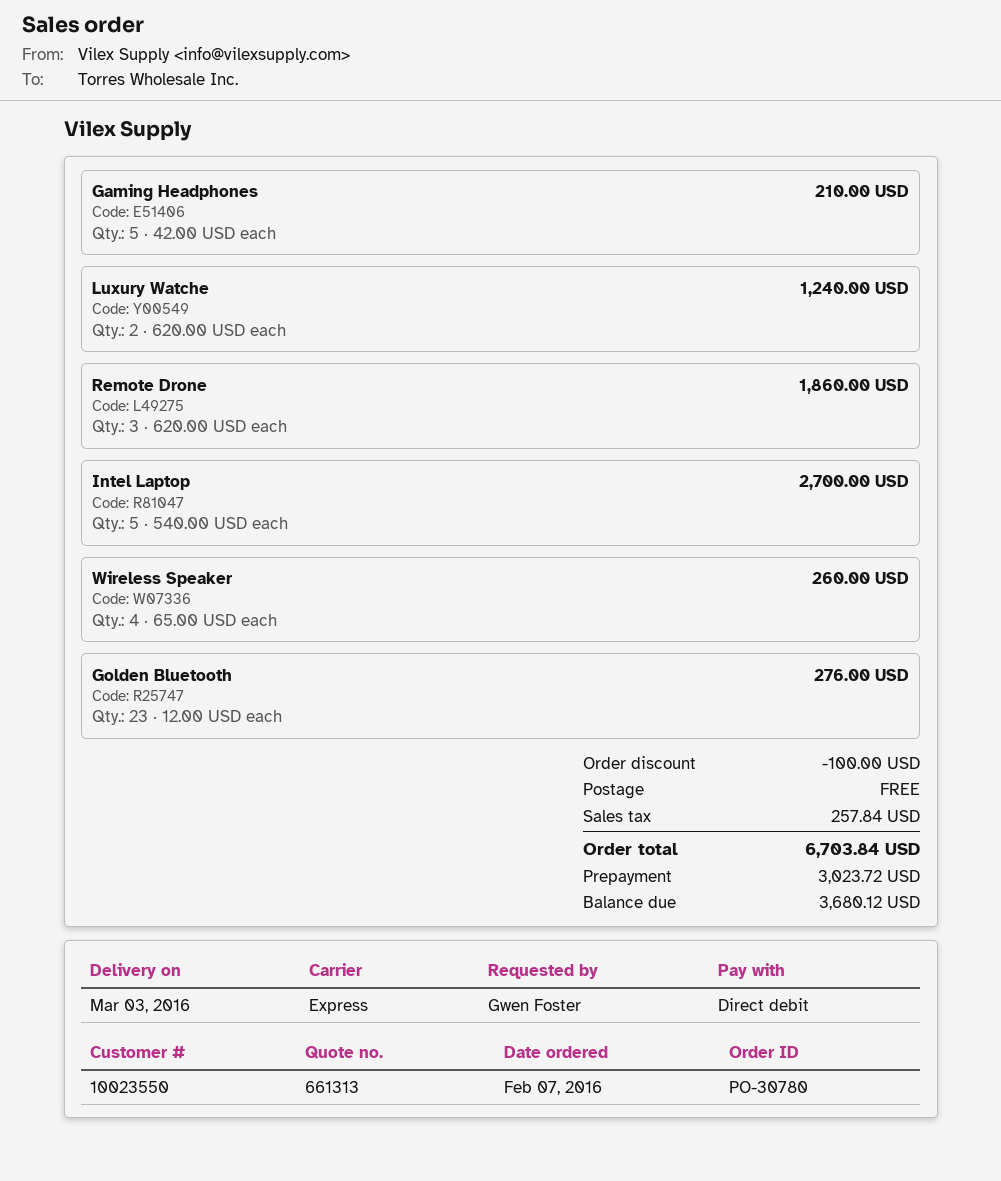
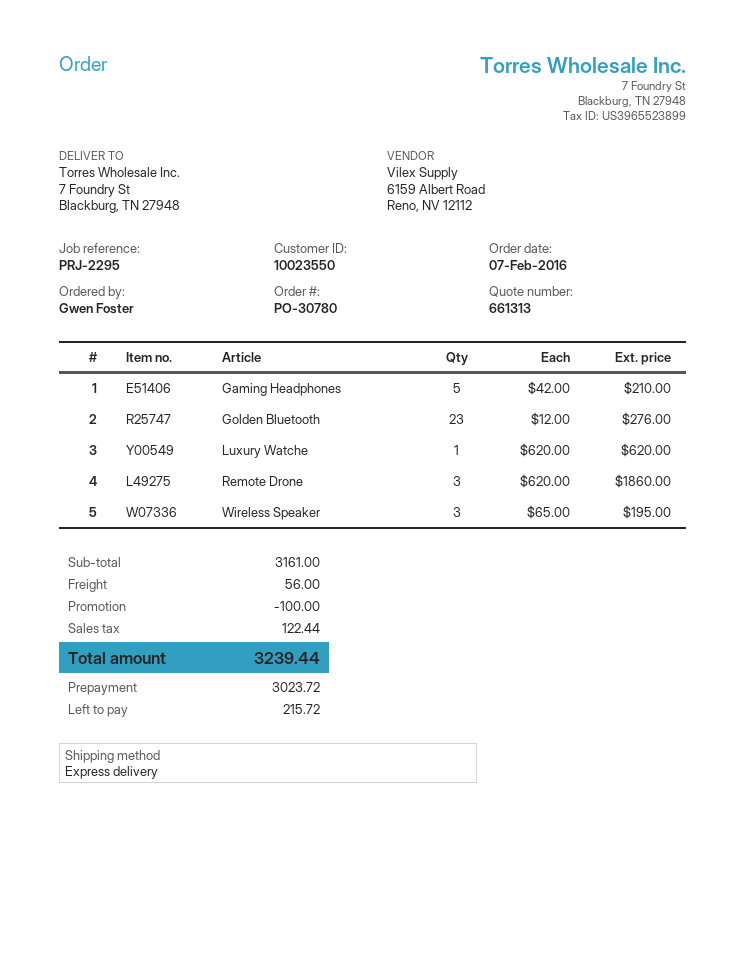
Luxury Watche: 2 x 620.00 = 1240.00 -> 1 x 620.00 = 620.00
Intel Laptop: 5 x 540.00 = 2700.00 -> none
Wireless Speaker: 4 x 65.00 = 260.00 -> 3 x 65.00 = 195.00
shipping: 0.00 -> 56.00
tax: 257.84 -> 122.44
total: 6703.84 -> 3239.44
balance: 3680.12 -> 215.72

